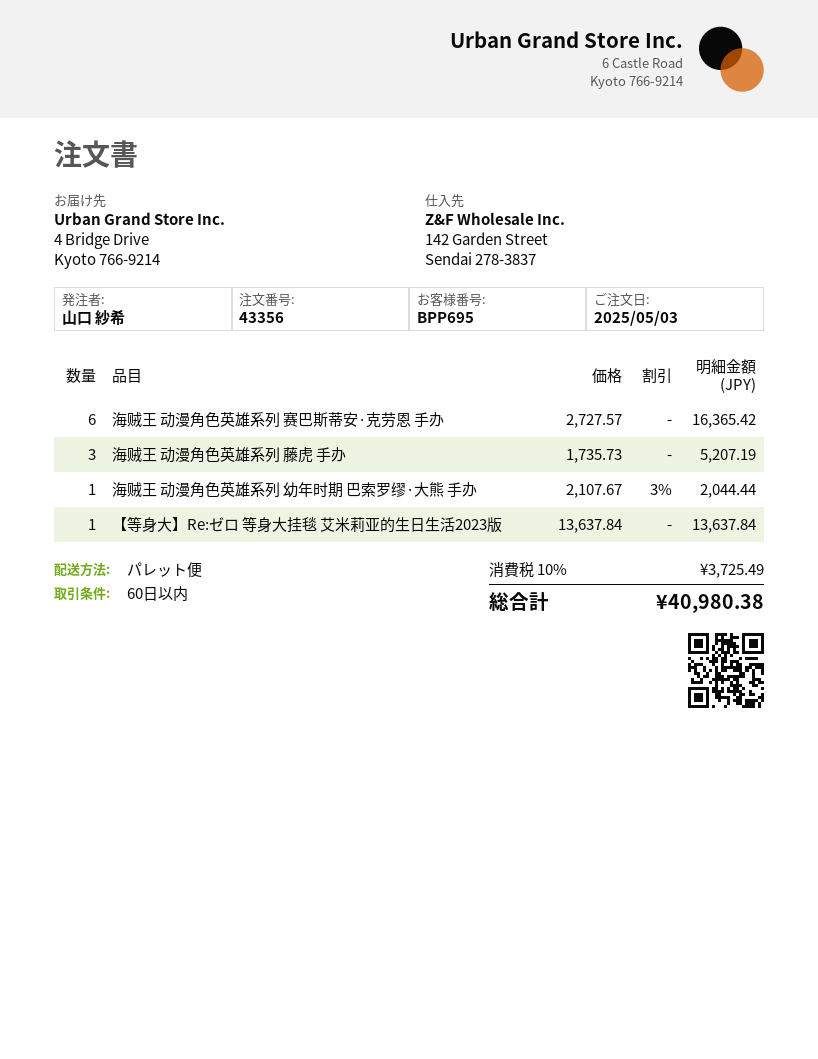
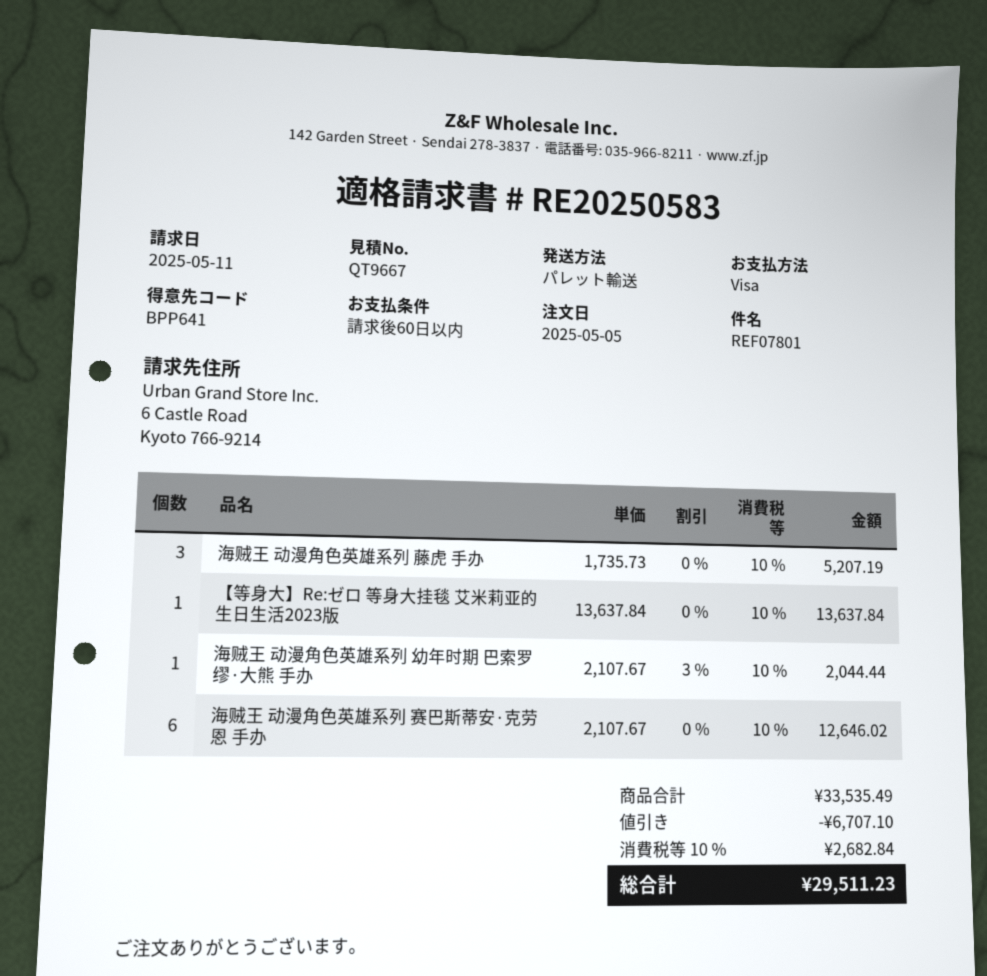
order date: 2025-05-03 -> 2025-05-05
customer number: BPP695 -> BPP641
海贼王 动漫角色英雄系列 赛巴斯蒂安·克劳恩 手办: 6 x 2727.57 = 16365.42 -> 6 x 2107.67 = 12646.02
discount: none -> 6707.10
tax: 10% = 3725.49 -> 10% = 2682.84
total: 40980.38 -> 29511.23

